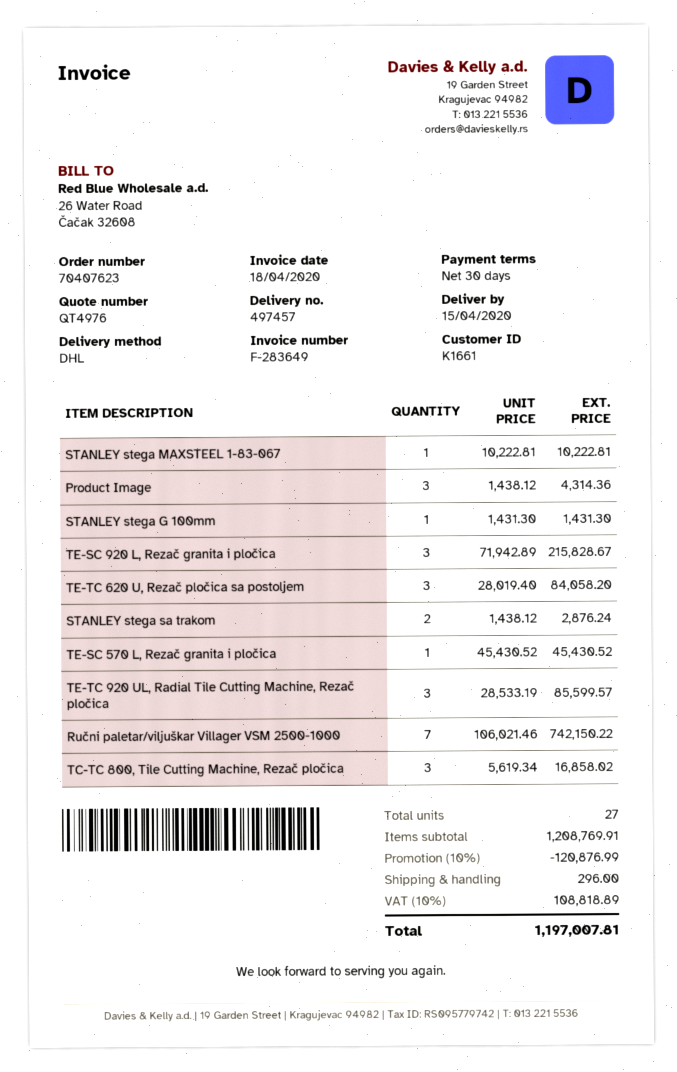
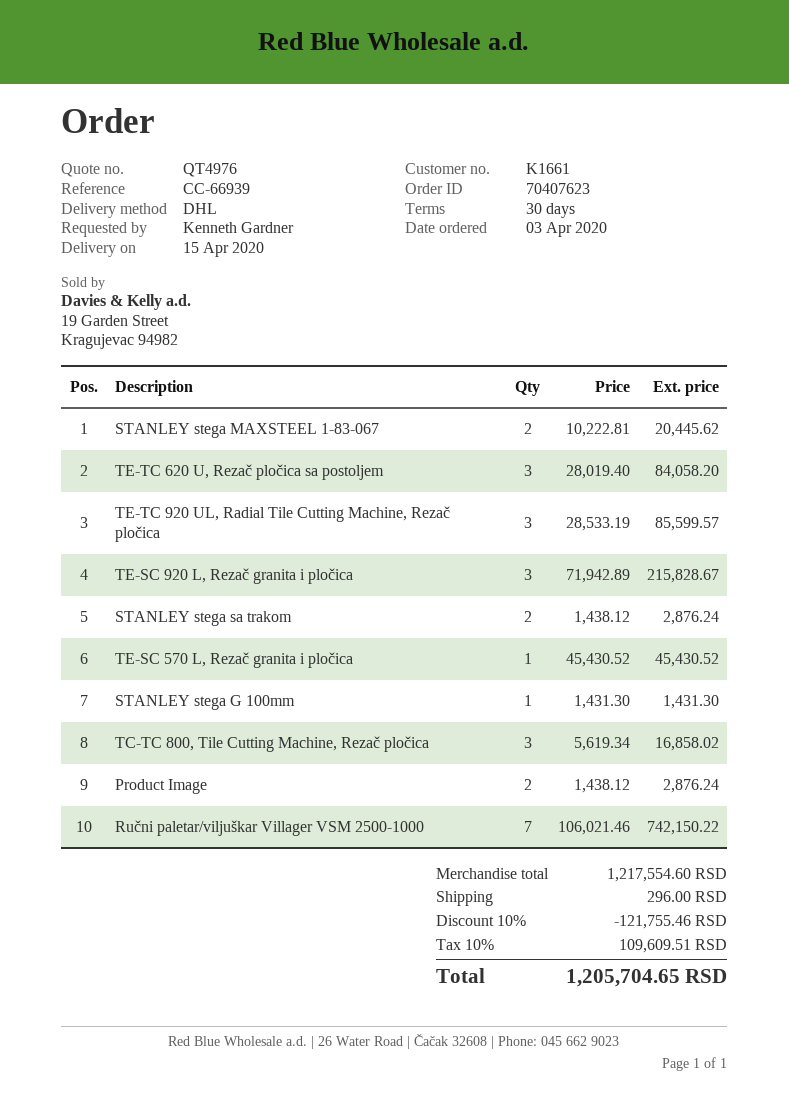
STANLEY stega MAXSTEEL 1-83-067: 1 x 10222.81 = 10222.81 -> 2 x 10222.81 = 20445.62
Product Image: 3 x 1438.12 = 4314.36 -> 2 x 1438.12 = 2876.24
subtotal: 1208769.91 -> 1217554.60
discount: 10% = 120876.99 -> 10% = 121755.46
tax: 10% = 108818.89 -> 10% = 109609.51
total: 1197007.81 -> 1205704.65

